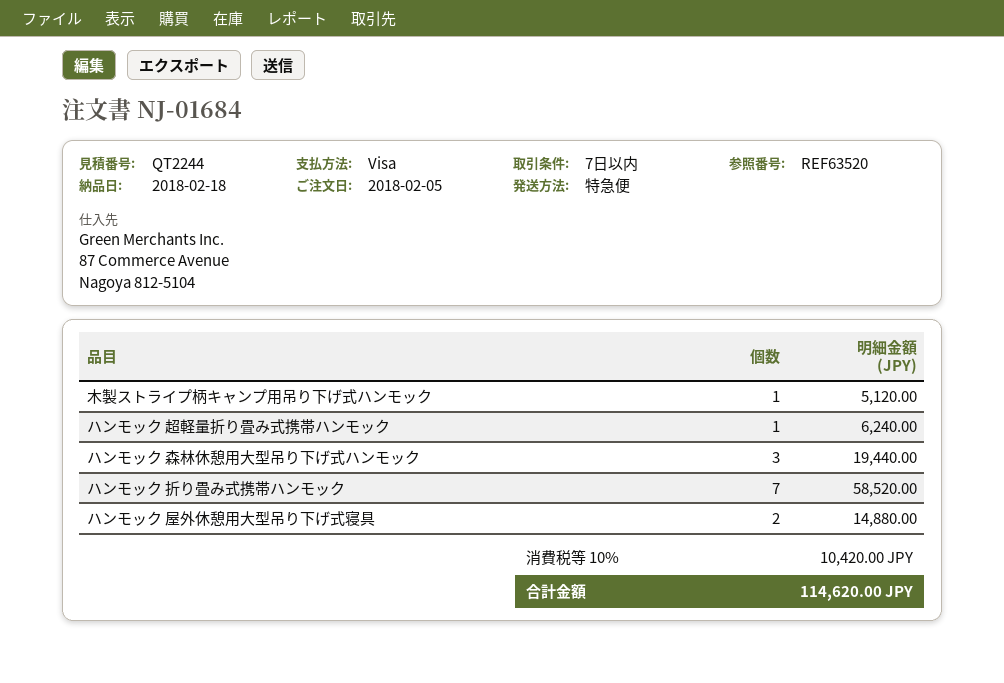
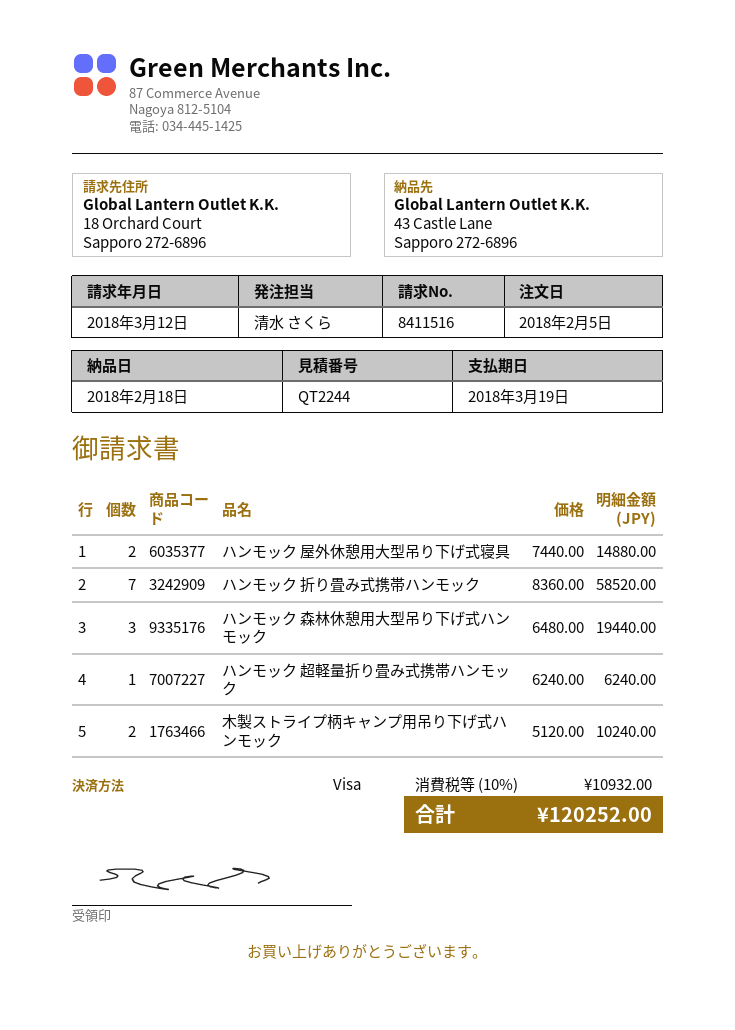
木製ストライプ柄キャンプ用吊り下げ式ハンモック: 1 for 5120.00 -> 2 for 10240.00
tax: 10% = 10420.00 -> 10% = 10932.00
total: 114620.00 -> 120252.00

